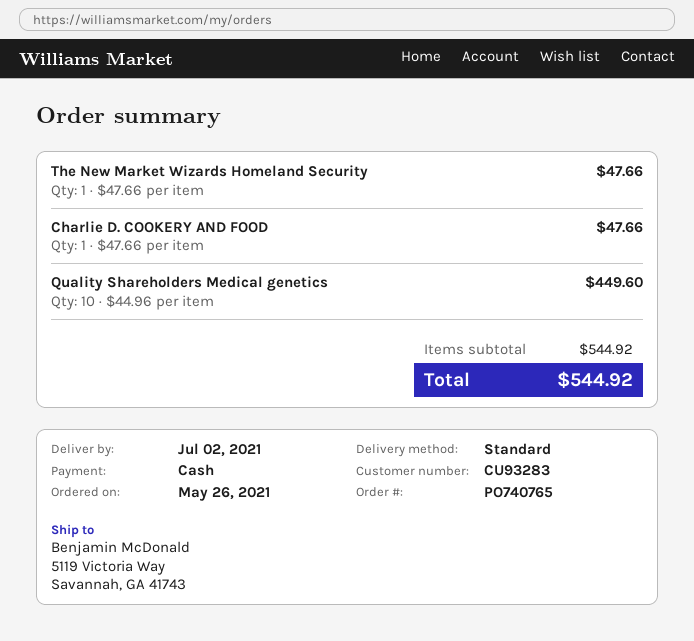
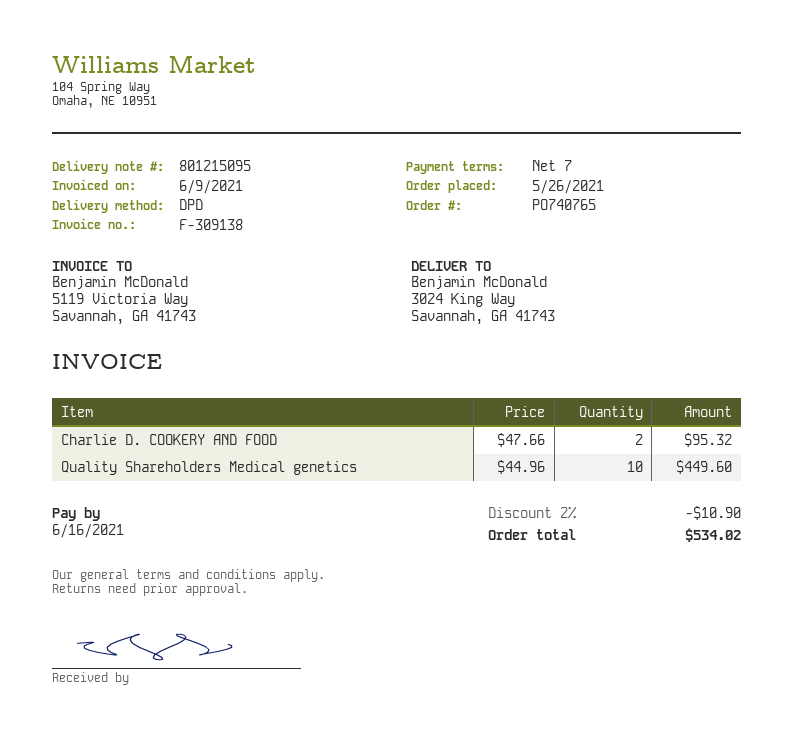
shipping method: standard -> DPD
ship to: 5119 Victoria Way, Savannah, GA 41743 -> 3024 King Way, Savannah, GA 41743
The New Market Wizards Homeland Security: 1 x 47.66 = 47.66 -> none
Charlie D. COOKERY AND FOOD: 1 x 47.66 = 47.66 -> 2 x 47.66 = 95.32
discount: none -> 2% = 10.90
total: 544.92 -> 534.02

